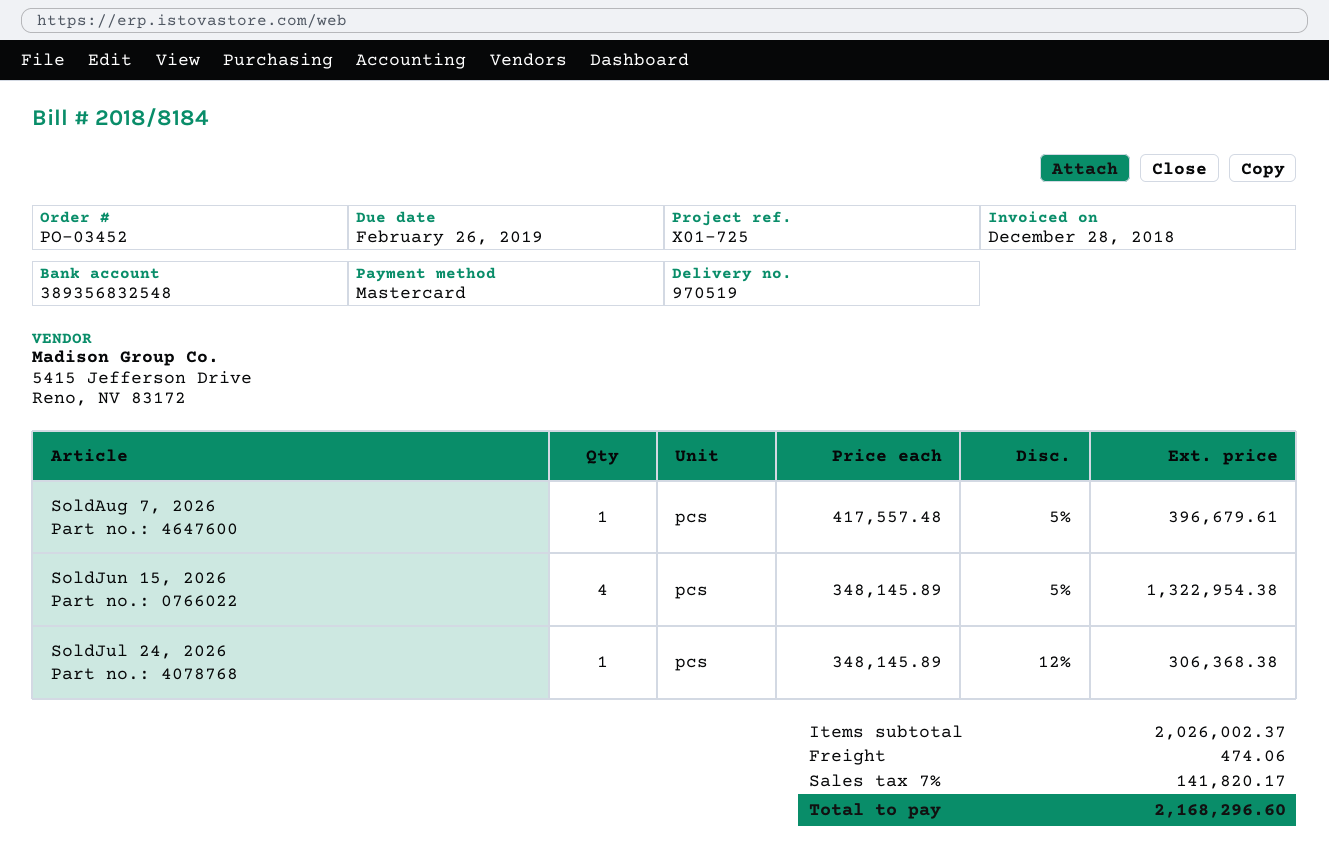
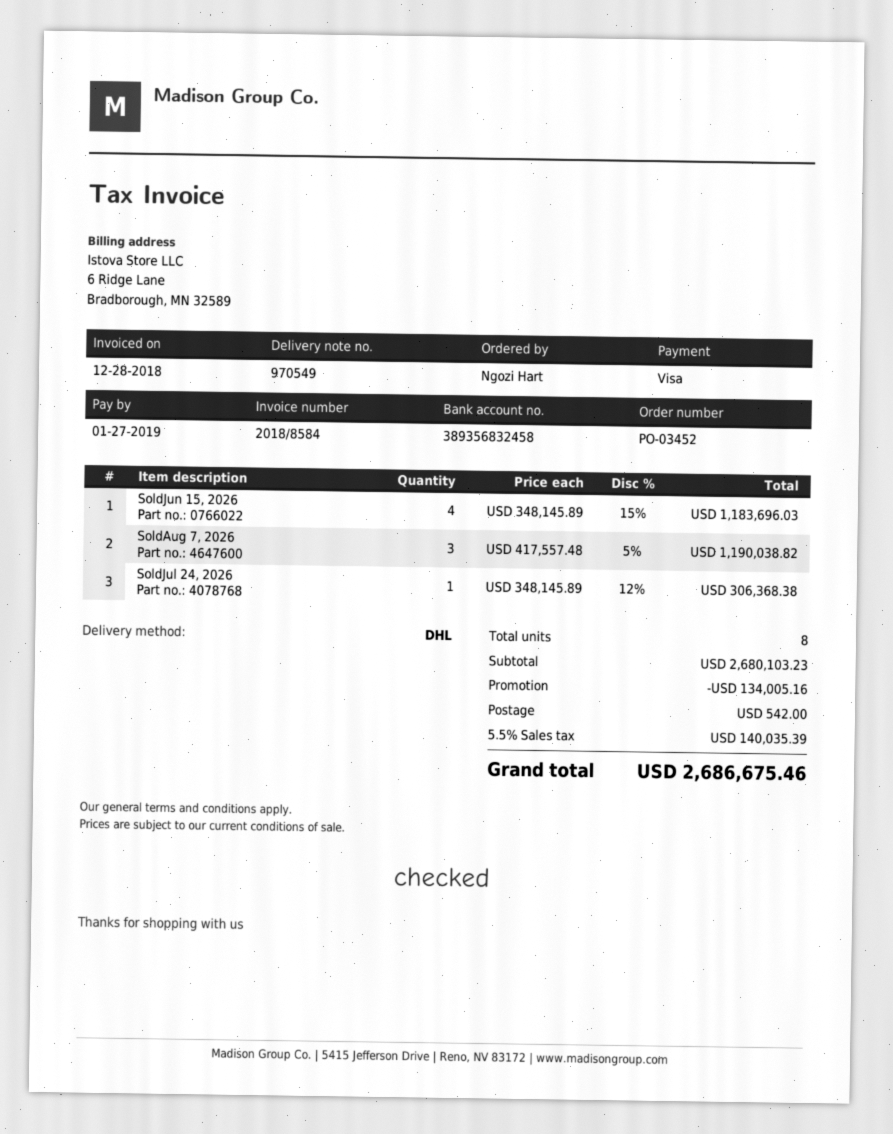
delivery note number: 970519 -> 970549
invoice number: 2018/8184 -> 2018/8584
due date: 2019-02-26 -> 2019-01-27
payment method: Mastercard -> Visa
bank account: 389356832548 -> 389356832458
SoldAug 7, 2026: 1 x 417557.48 - 5% = 396679.61 -> 3 x 417557.48 - 5% = 1190038.82
SoldJun 15, 2026: 4 x 348145.89 - 5% = 1322954.38 -> 4 x 348145.89 - 15% = 1183696.03
subtotal: 2026002.37 -> 2680103.23
discount: none -> 134005.16
shipping: 474.06 -> 542.00
tax: 7% = 141820.17 -> 5.5% = 140035.39
total: 2168296.60 -> 2686675.46

